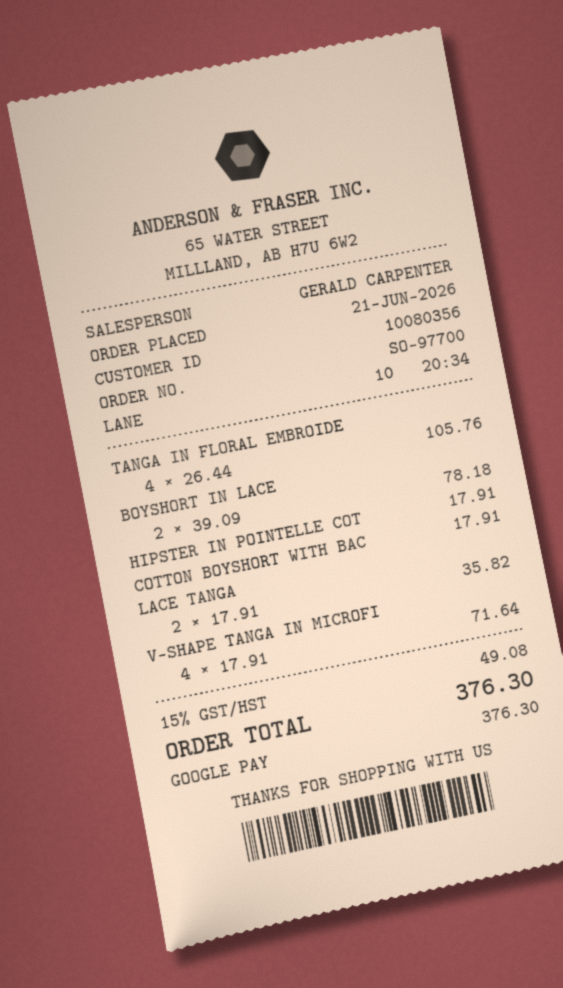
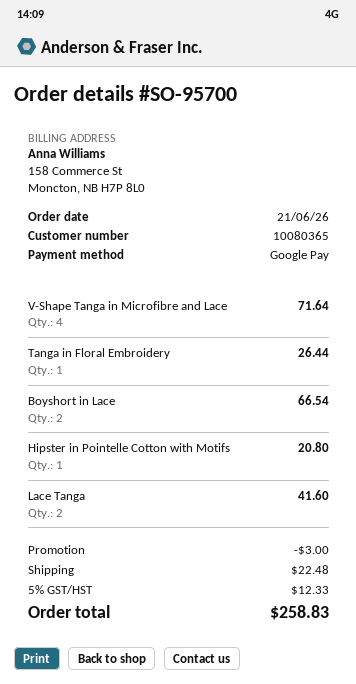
order number: SO-97700 -> SO-95700
customer number: 10080356 -> 10080365
TANGA IN FLORAL EMBROIDE: 4 for 105.76 -> 1 for 26.44
BOYSHORT IN LACE: 2 for 78.18 -> 2 for 66.54
HIPSTER IN POINTELLE COT: 1 for 17.91 -> 1 for 20.80
COTTON BOYSHORT WITH BAC: 1 for 17.91 -> none
LACE TANGA: 2 for 35.82 -> 2 for 41.60
discount: none -> 3.00
shipping: none -> 22.48
tax: 15% = 49.08 -> 5% = 12.33
total: 376.30 -> 258.83

